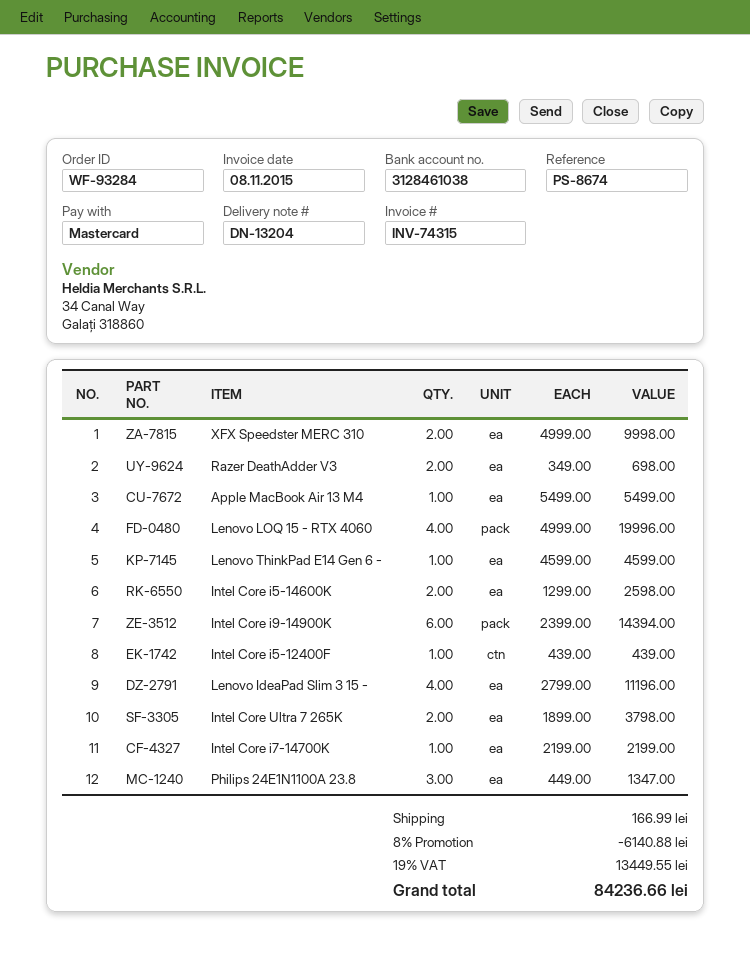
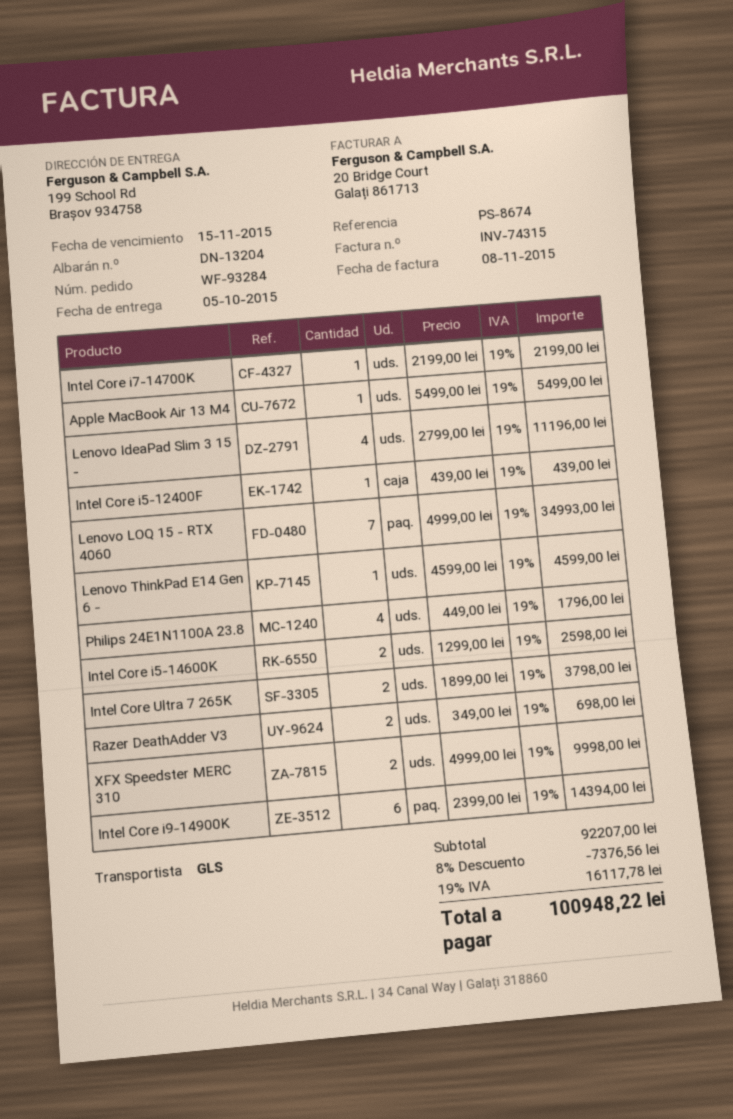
Lenovo LOQ 15 - RTX 4060: 4 x 4999.00 = 19996.00 -> 7 x 4999.00 = 34993.00
Philips 24E1N1100A 23.8: 3 x 449.00 = 1347.00 -> 4 x 449.00 = 1796.00
discount: 8% = 6140.88 -> 8% = 7376.56
shipping: 166.99 -> none
tax: 19% = 13449.55 -> 19% = 16117.78
total: 84236.66 -> 100948.22

